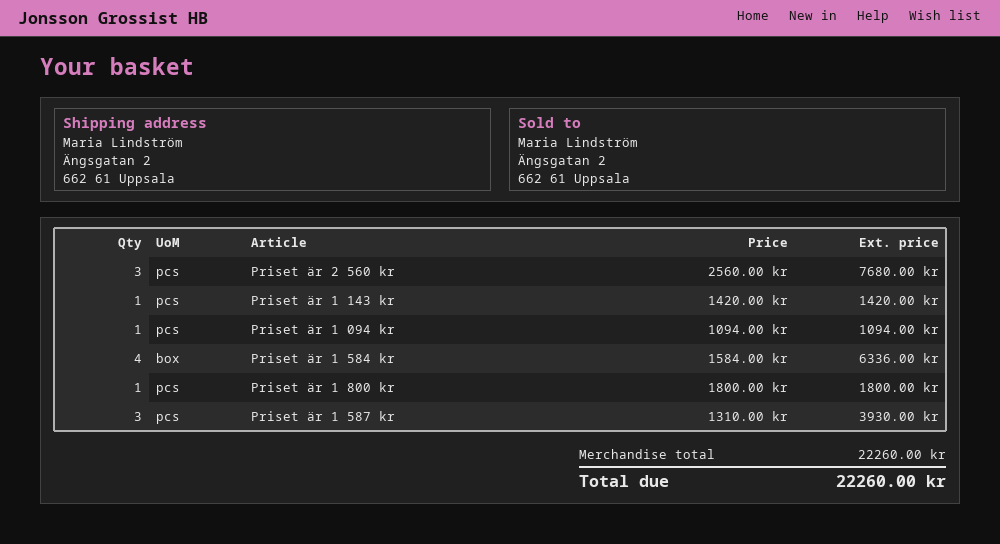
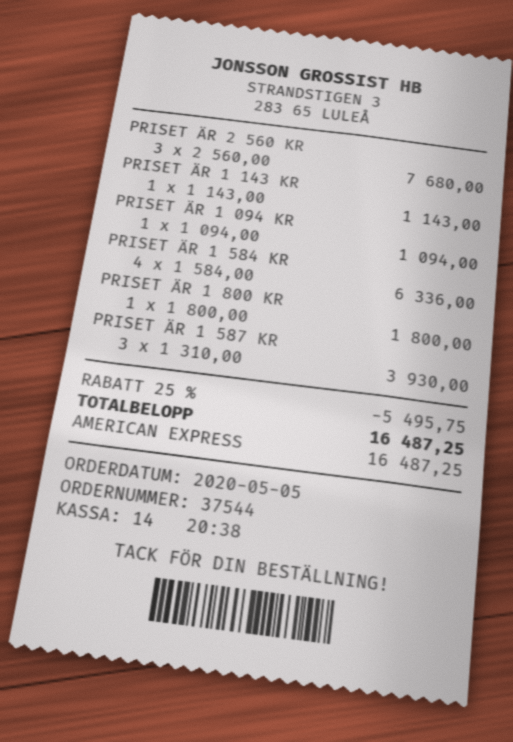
Priset är 1 143 kr: 1 x 1420.00 = 1420.00 -> 1 x 1143.00 = 1143.00
discount: none -> 25% = 5495.75
total: 22260.00 -> 16487.25

